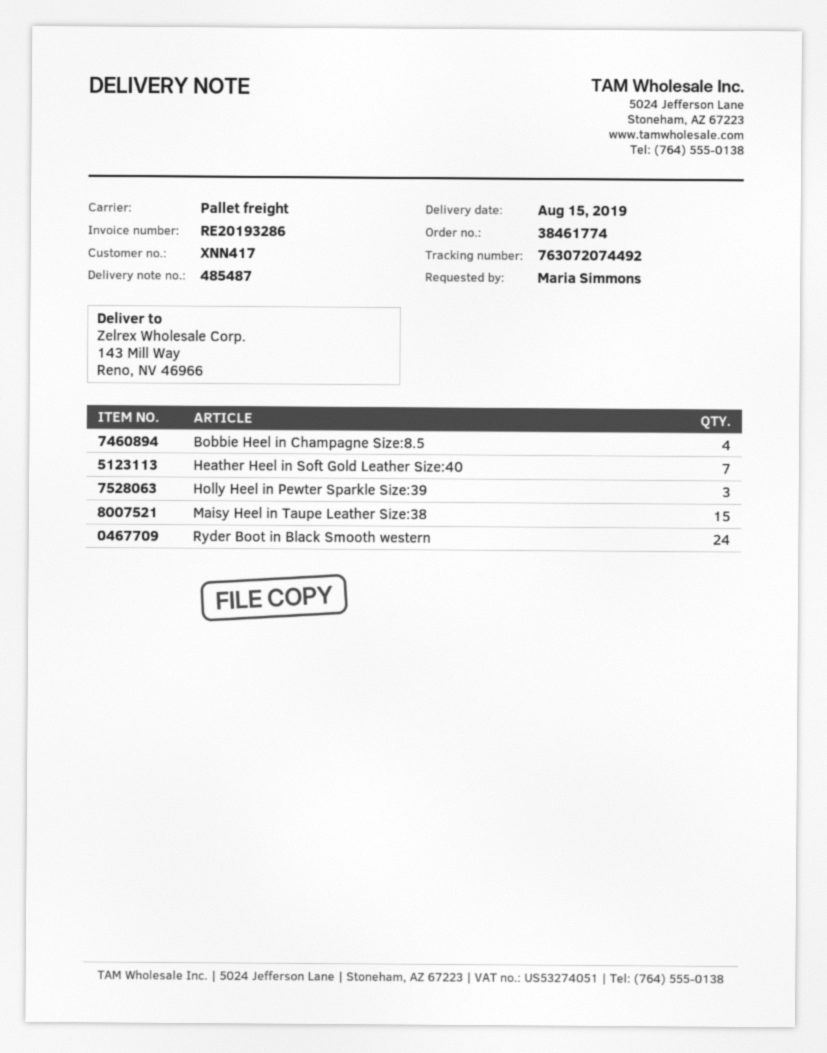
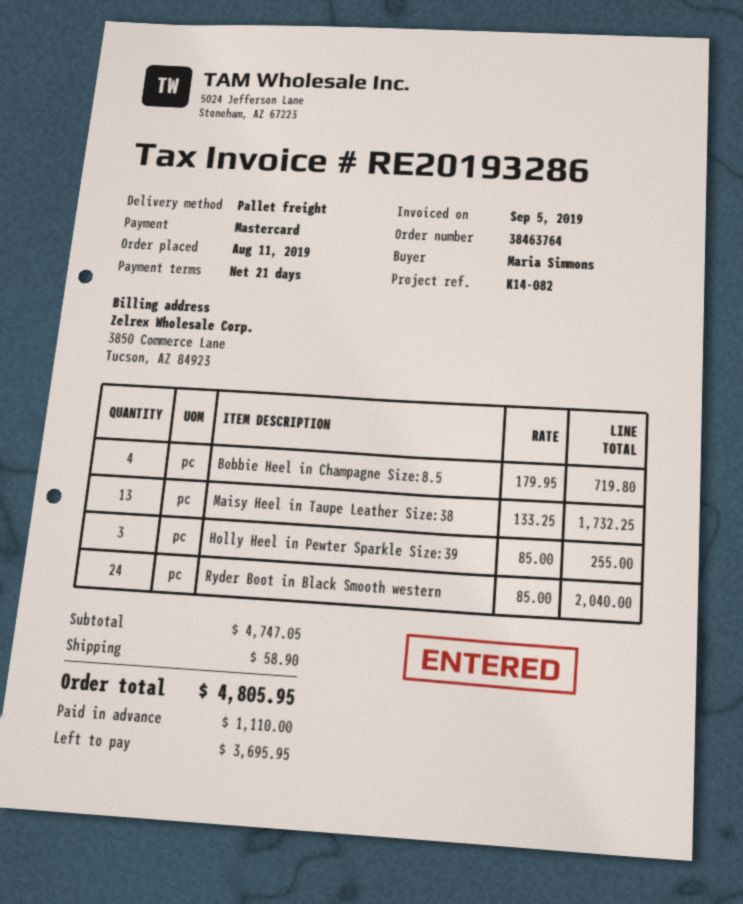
order number: 38461774 -> 38463764
Heather Heel in Soft Gold Leather Size:40: 7 -> none
Maisy Heel in Taupe Leather Size:38: 15 -> 13

